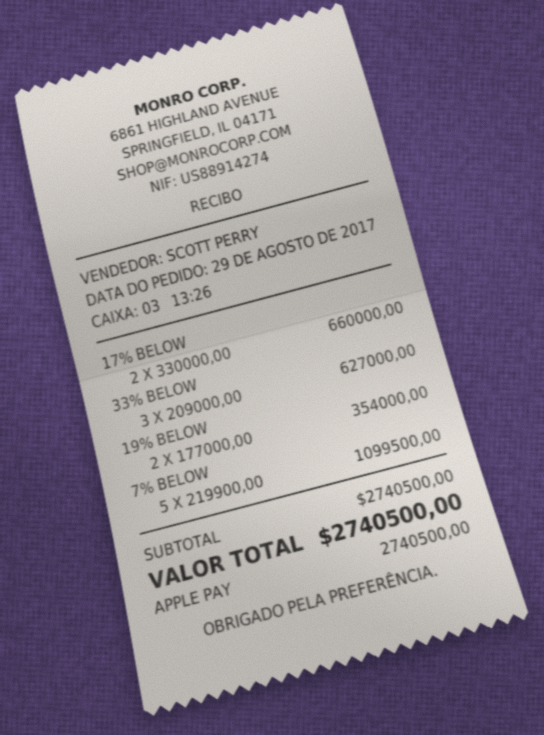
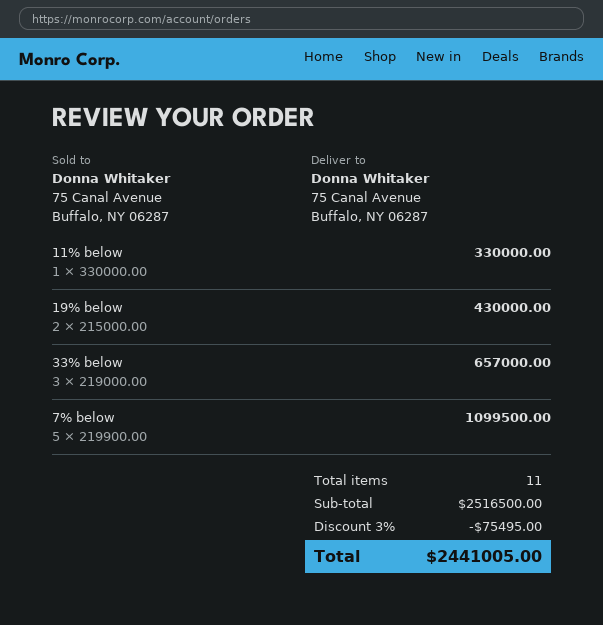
17% BELOW: 2 x 330000.00 = 660000.00 -> none
33% BELOW: 3 x 209000.00 = 627000.00 -> 3 x 219000.00 = 657000.00
19% BELOW: 2 x 177000.00 = 354000.00 -> 2 x 215000.00 = 430000.00
11% below: none -> 1 x 330000.00 = 330000.00
subtotal: 2740500.00 -> 2516500.00
discount: none -> 3% = 75495.00
total: 2740500.00 -> 2441005.00

